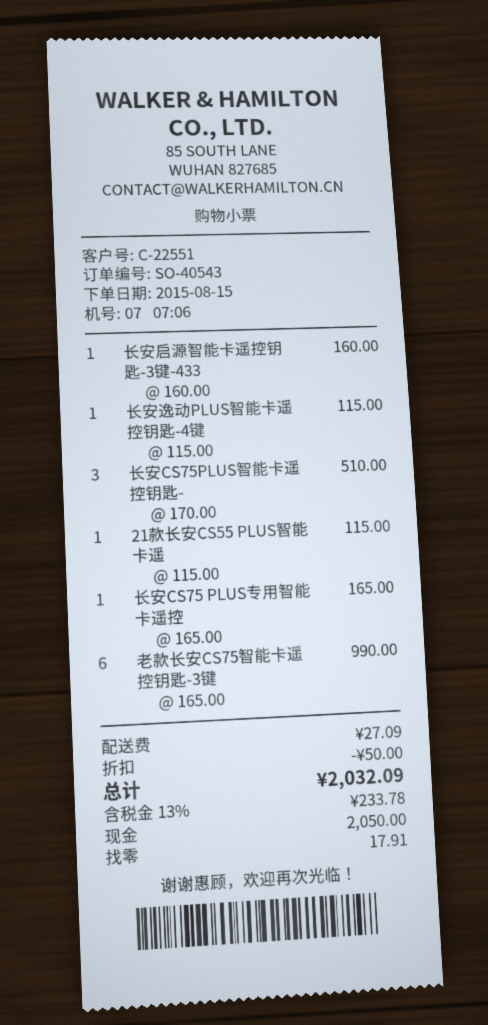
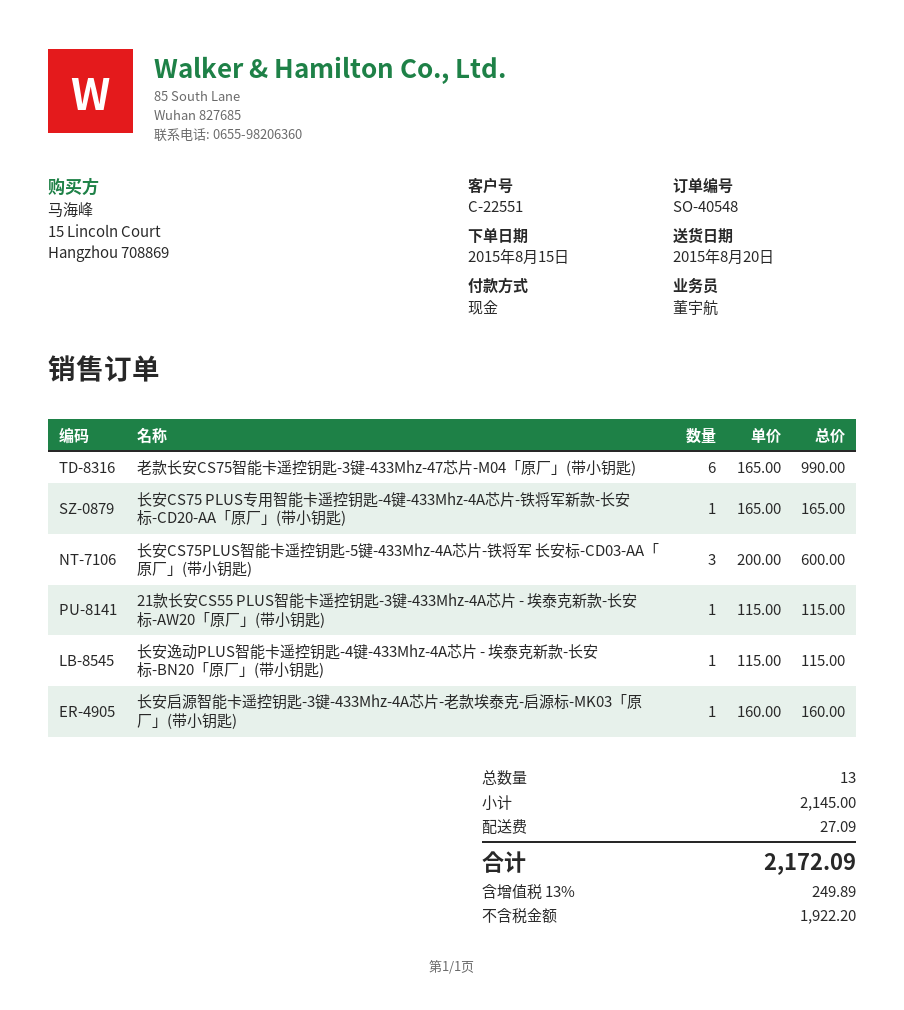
order number: SO-40543 -> SO-40548
长安CS75PLUS智能卡遥控钥匙-: 3 x 170.00 = 510.00 -> 3 x 200.00 = 600.00
discount: 50.00 -> none
tax: 13% = 233.78 -> 13% = 249.89
total: 2032.09 -> 2172.09

